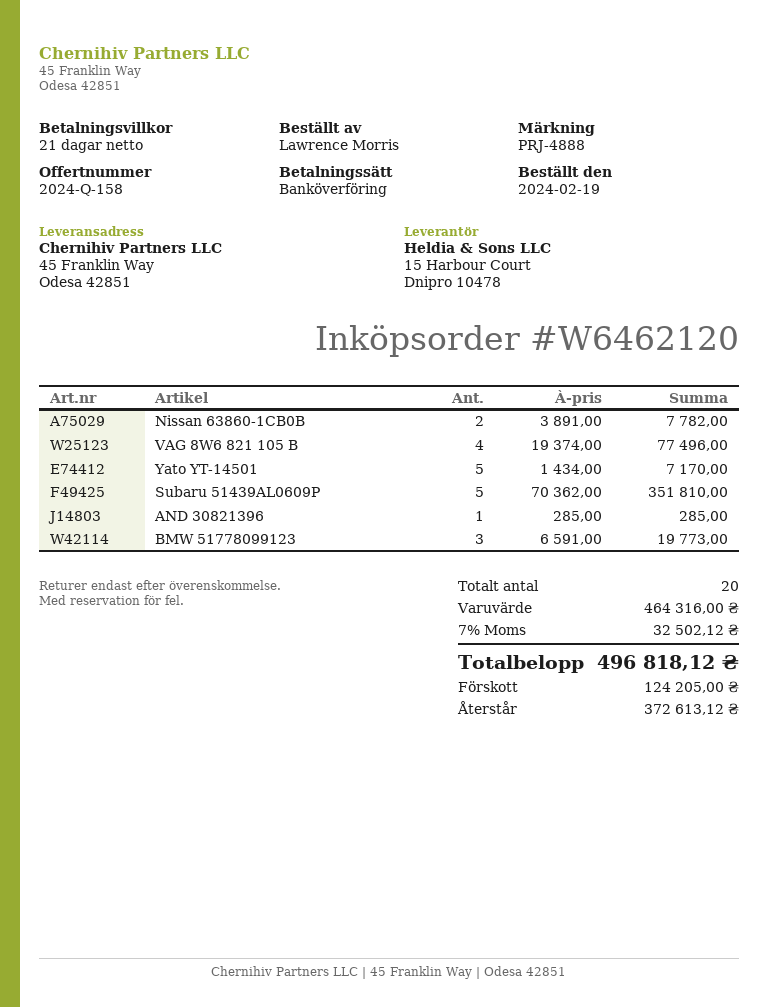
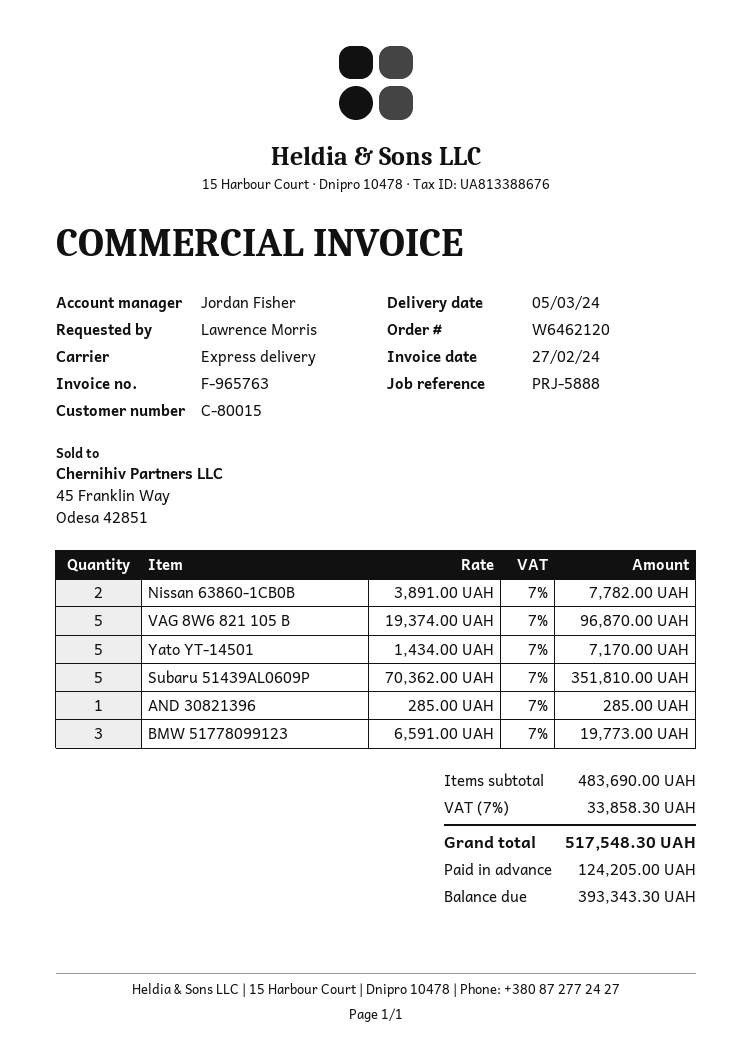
reference: PRJ-4888 -> PRJ-5888
VAG 8W6 821 105 B: 4 x 19374.00 = 77496.00 -> 5 x 19374.00 = 96870.00
subtotal: 464316.00 -> 483690.00
tax: 7% = 32502.12 -> 7% = 33858.30
total: 496818.12 -> 517548.30
balance: 372613.12 -> 393343.30

